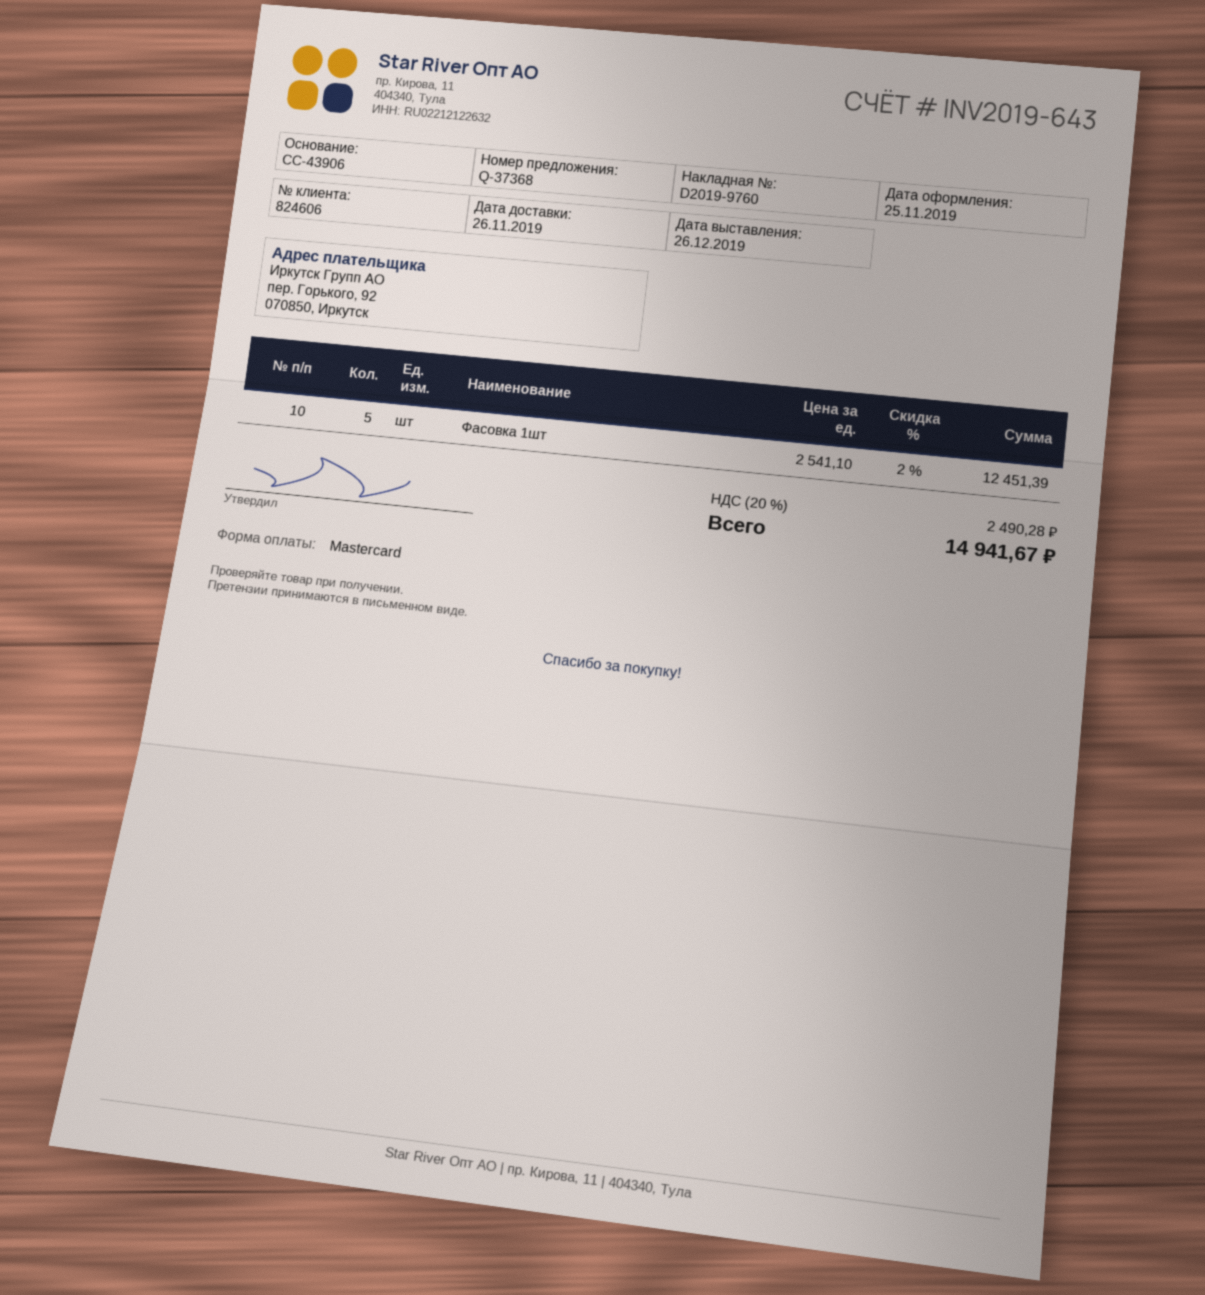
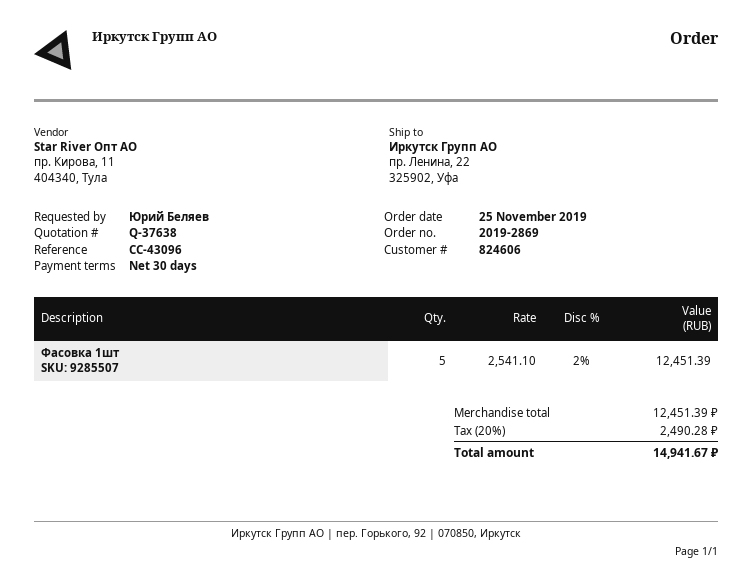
quote number: Q-37368 -> Q-37638
reference: CC-43906 -> CC-43096

